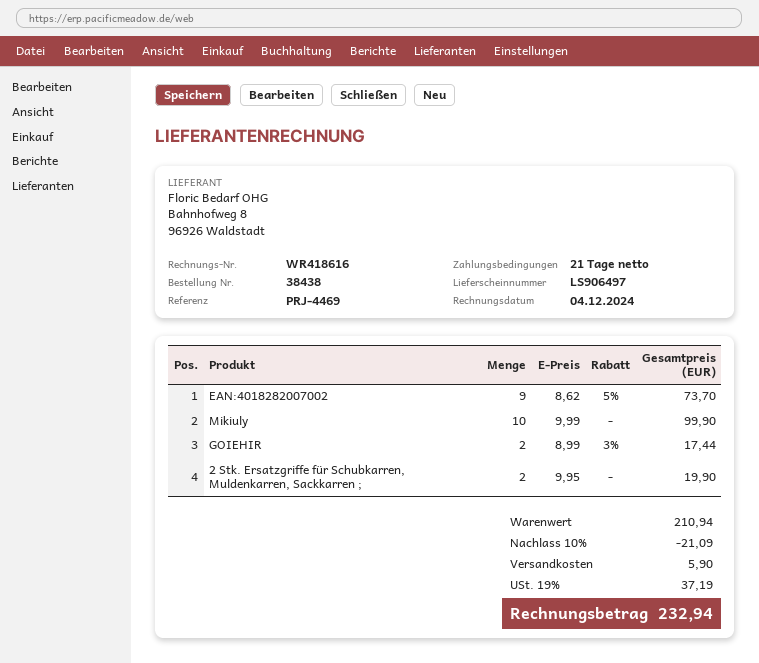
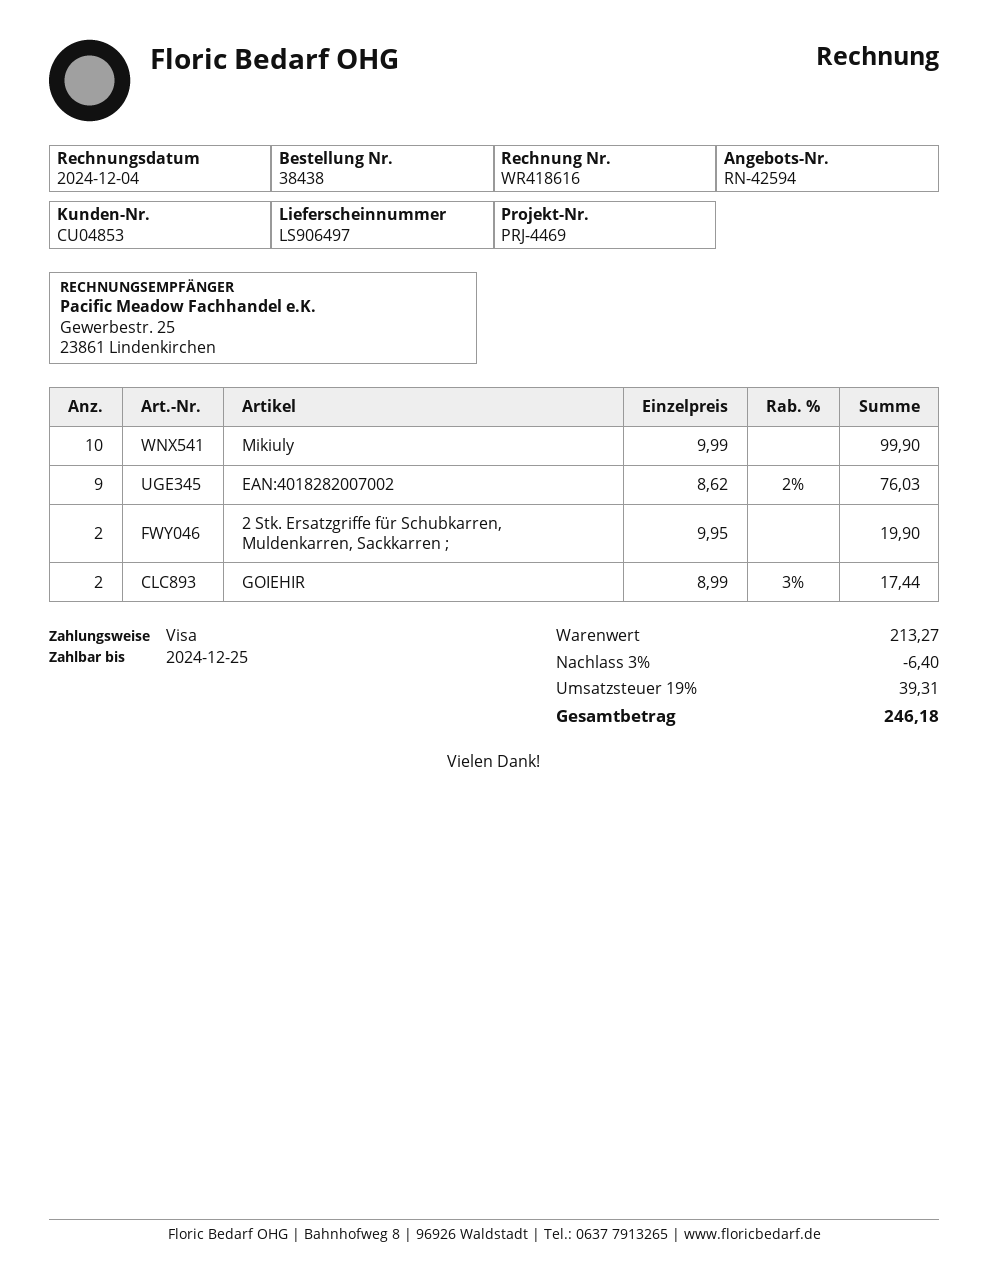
EAN:4018282007002: 9 x 8.62 - 5% = 73.70 -> 9 x 8.62 - 2% = 76.03
subtotal: 210.94 -> 213.27
discount: 10% = 21.09 -> 3% = 6.40
shipping: 5.90 -> none
tax: 19% = 37.19 -> 19% = 39.31
total: 232.94 -> 246.18

